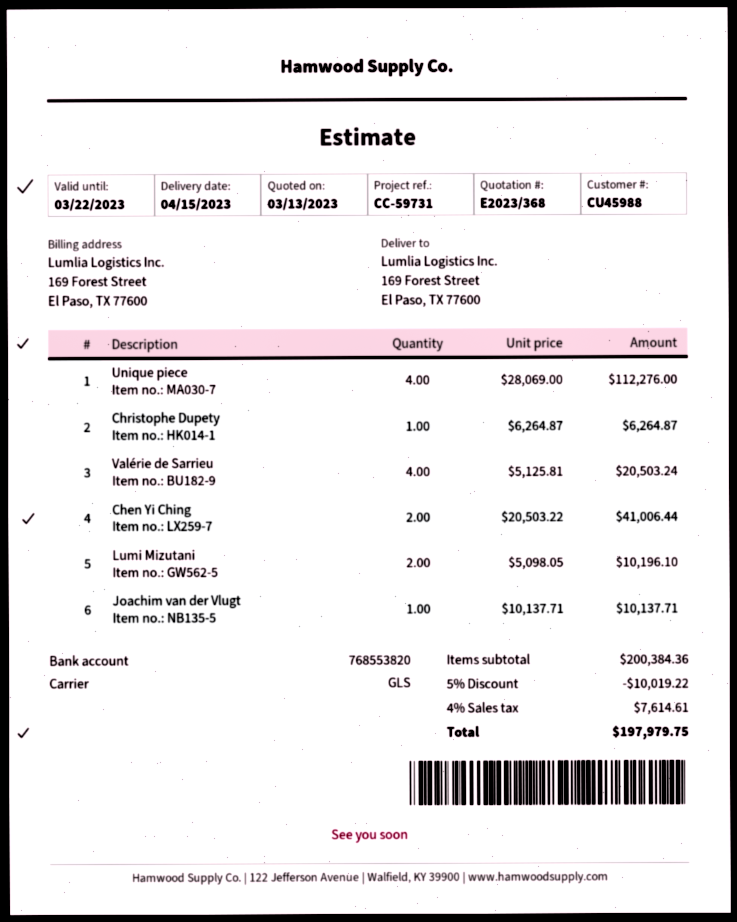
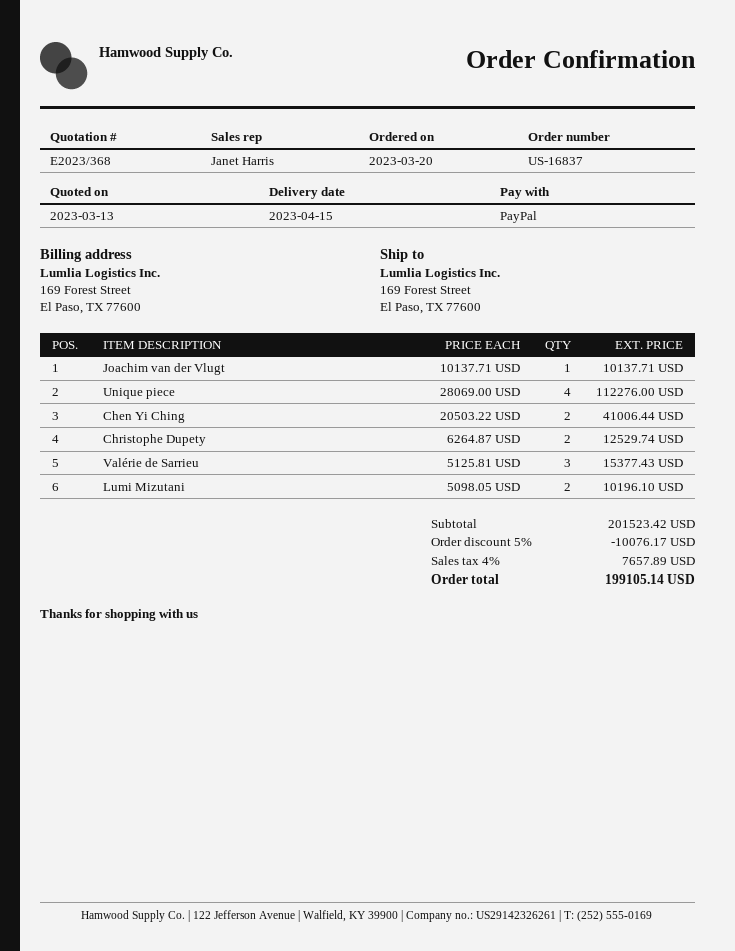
Christophe Dupety: 1 x 6264.87 = 6264.87 -> 2 x 6264.87 = 12529.74
Valérie de Sarrieu: 4 x 5125.81 = 20503.24 -> 3 x 5125.81 = 15377.43
subtotal: 200384.36 -> 201523.42
discount: 5% = 10019.22 -> 5% = 10076.17
tax: 4% = 7614.61 -> 4% = 7657.89
total: 197979.75 -> 199105.14

